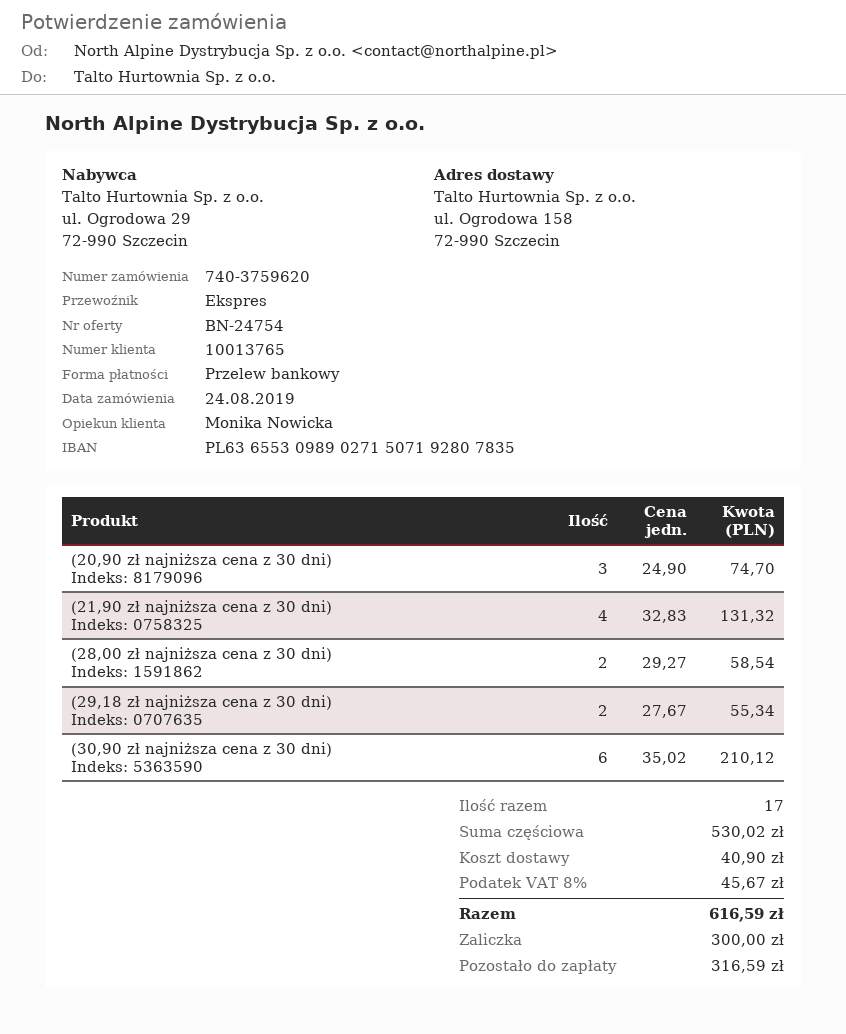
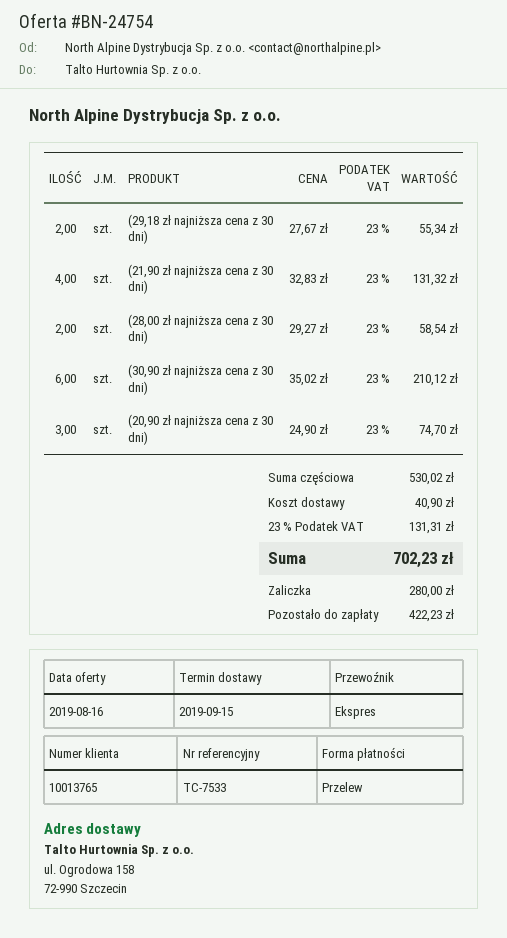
tax: 8% = 45.67 -> 23% = 131.31
total: 616.59 -> 702.23
deposit: 300.00 -> 280.00
balance: 316.59 -> 422.23

